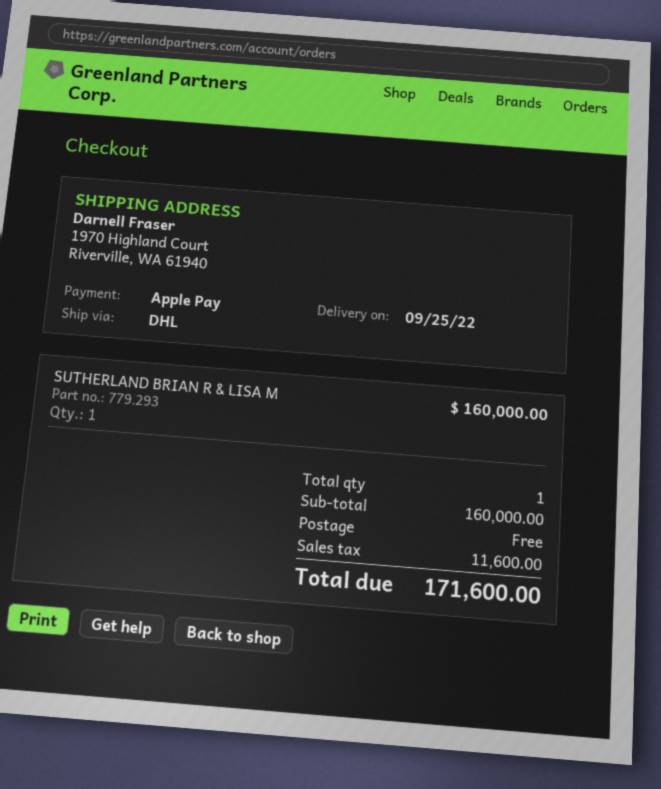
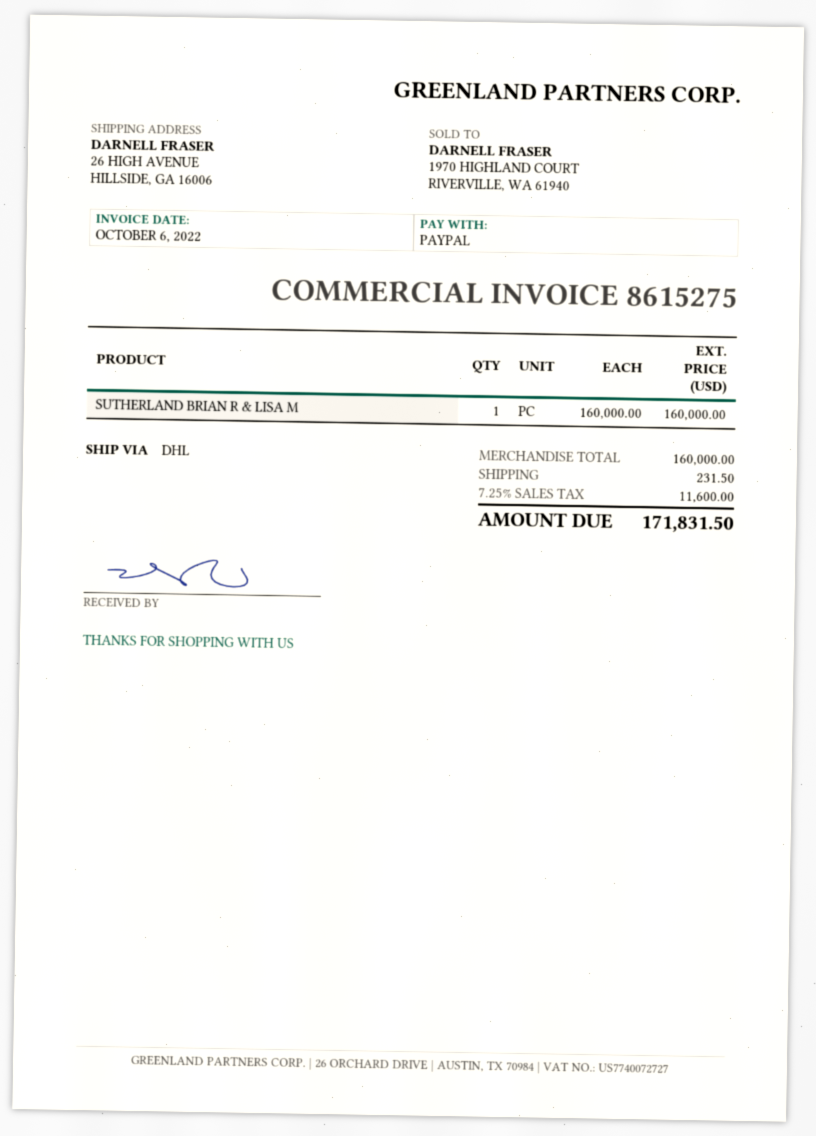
payment method: Apple Pay -> PayPal
ship to: 1970 Highland Court, Riverville, WA 61940 -> 26 HIGH AVENUE, HILLSIDE, GA 16006
shipping: 0.00 -> 231.50
total: 171600.00 -> 171831.50

